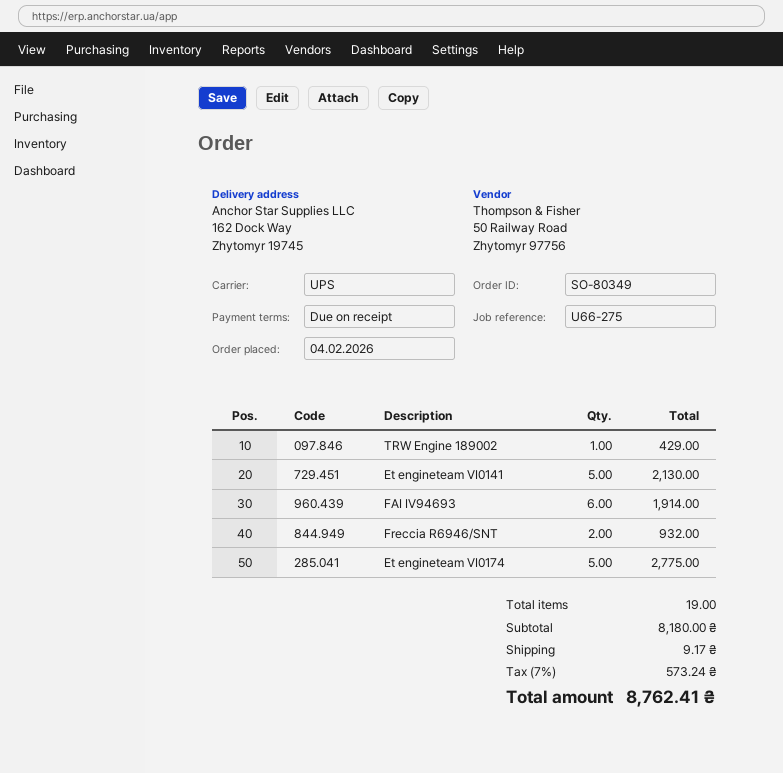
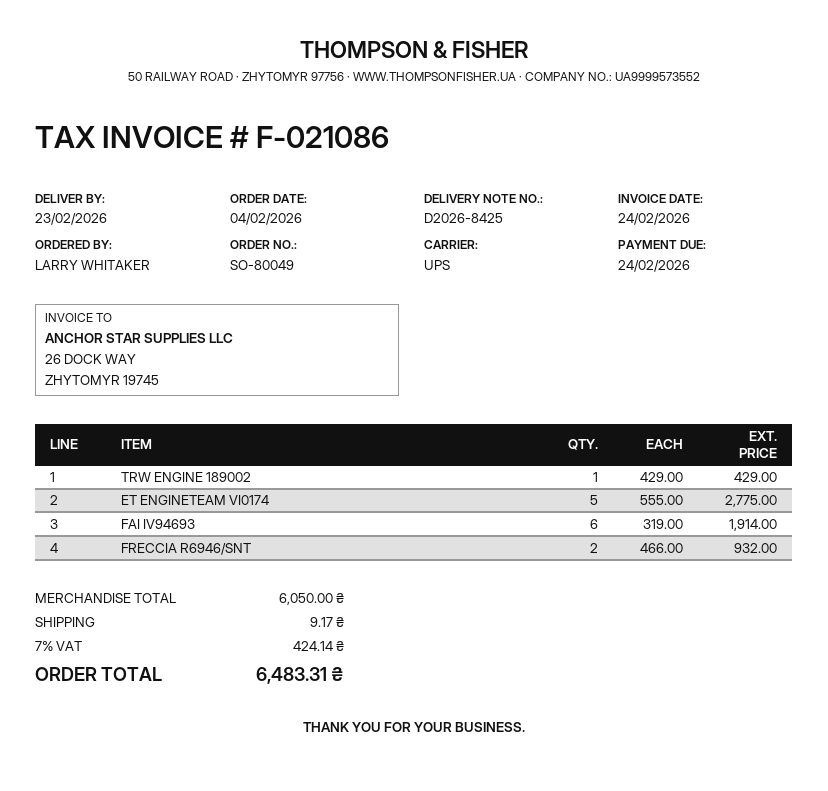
order number: SO-80349 -> SO-80049
Et engineteam VI0141: 5 for 2130.00 -> none
subtotal: 8180.00 -> 6050.00
tax: 7% = 573.24 -> 7% = 424.14
total: 8762.41 -> 6483.31

